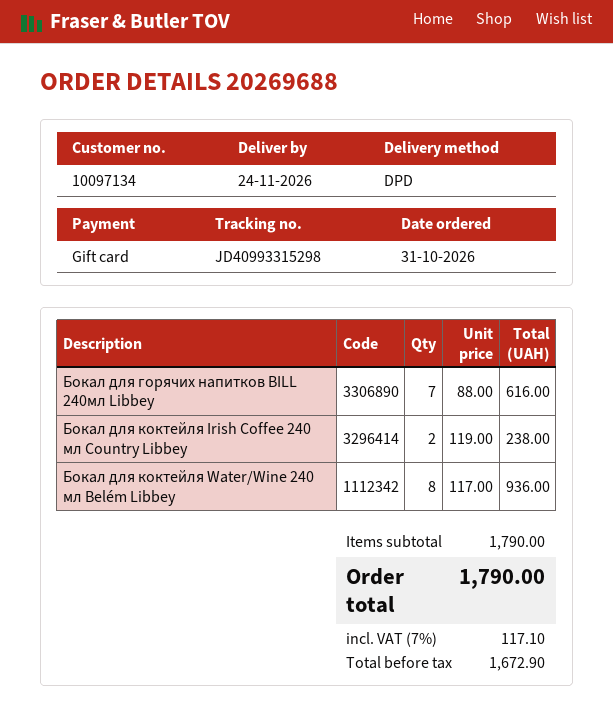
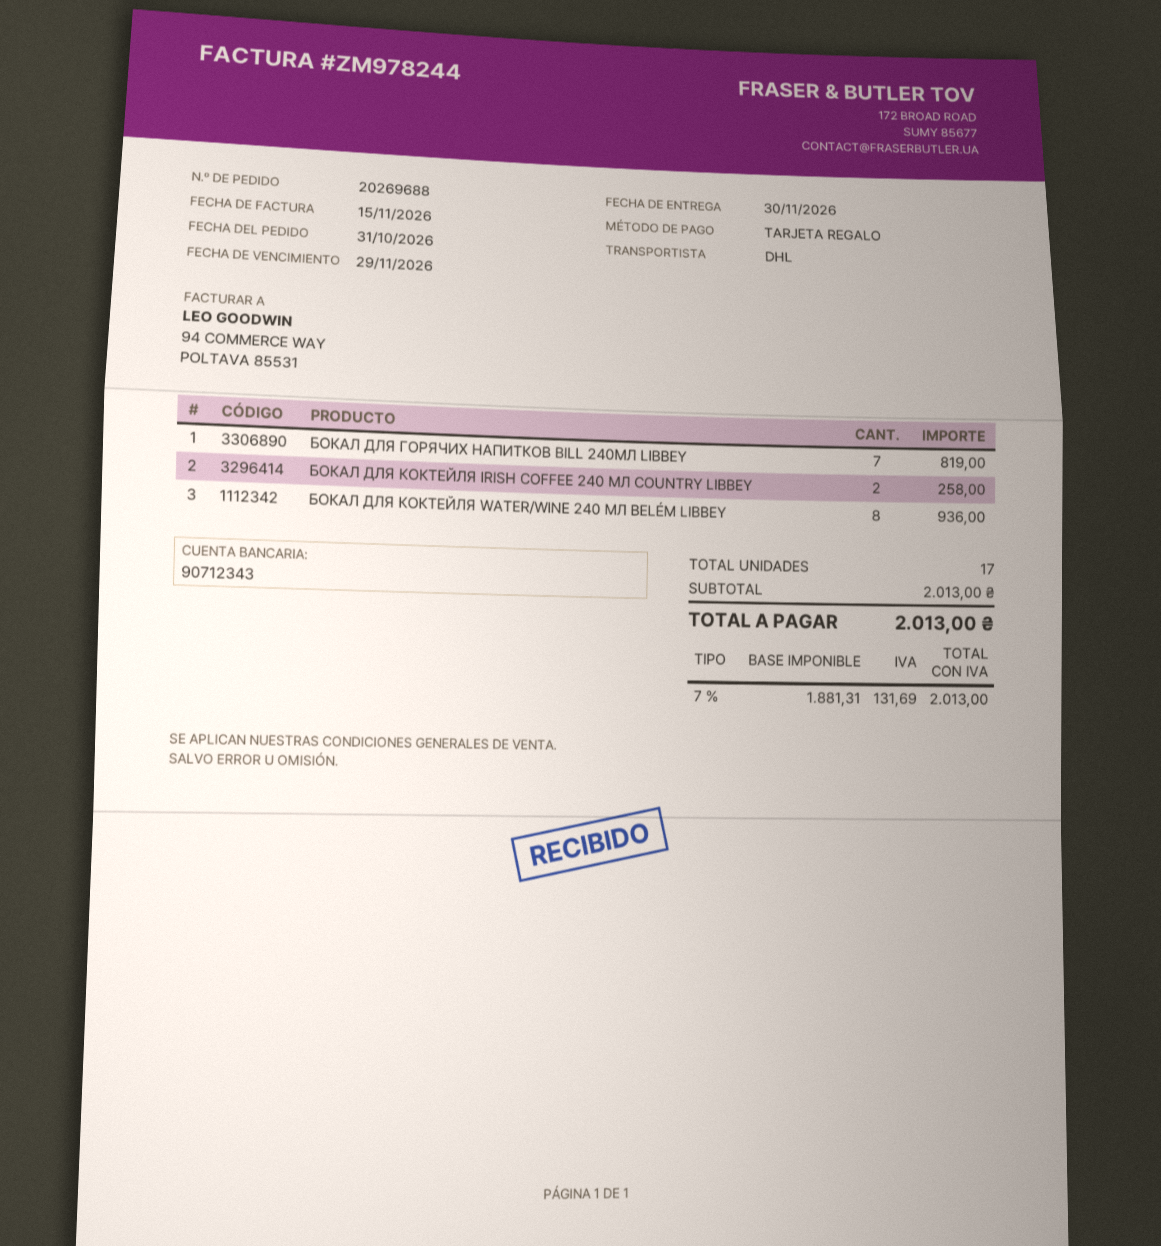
delivery date: 2026-11-24 -> 2026-11-30
shipping method: DPD -> DHL
Бокал для горячих напитков BILL 240мл Libbey: 7 for 616.00 -> 7 for 819.00
Бокал для коктейля Irish Coffee 240 мл Country Libbey: 2 for 238.00 -> 2 for 258.00
subtotal: 1790.00 -> 2013.00
net: 1672.90 -> 1881.31
tax: 7% = 117.10 -> 7% = 131.69
total: 1790.00 -> 2013.00

